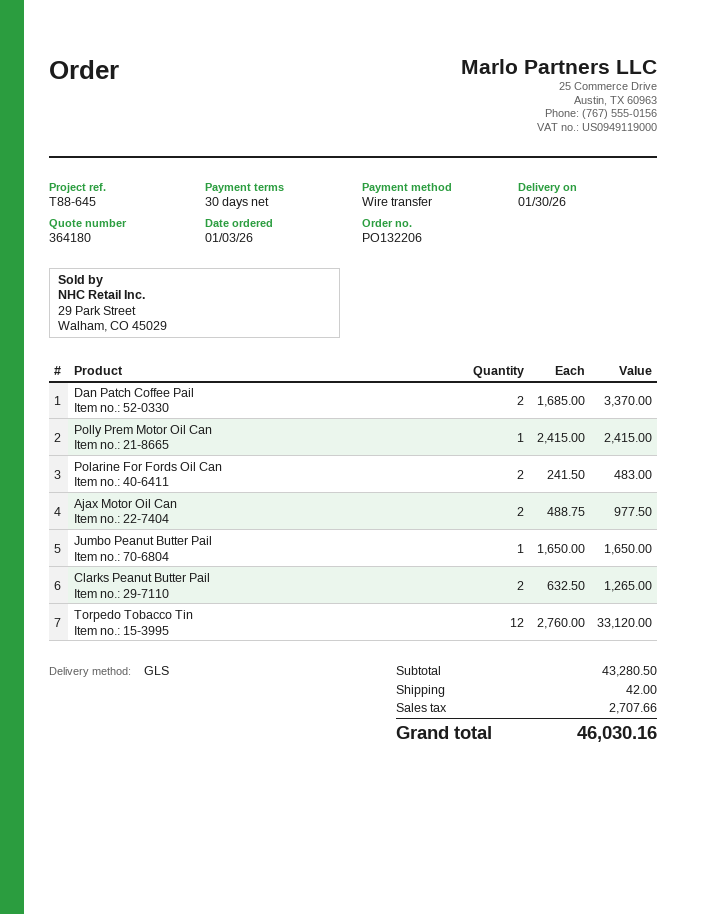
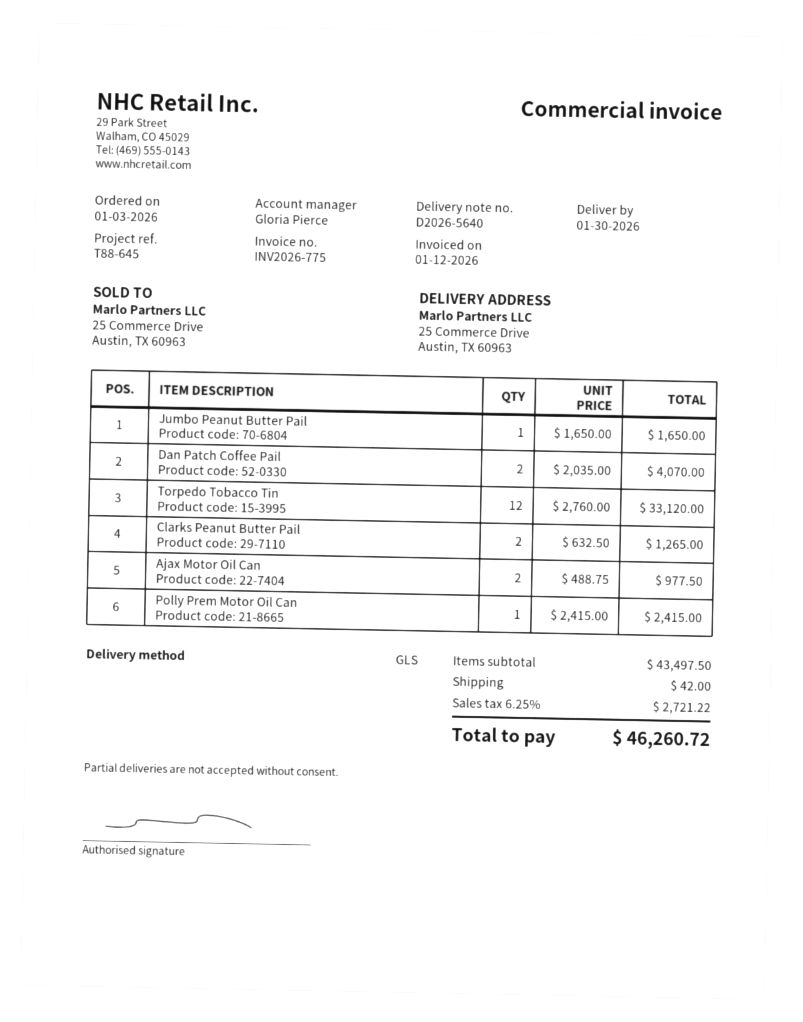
Dan Patch Coffee Pail: 2 x 1685.00 = 3370.00 -> 2 x 2035.00 = 4070.00
Polarine For Fords Oil Can: 2 x 241.50 = 483.00 -> none
subtotal: 43280.50 -> 43497.50
tax: 2707.66 -> 2721.22
total: 46030.16 -> 46260.72

